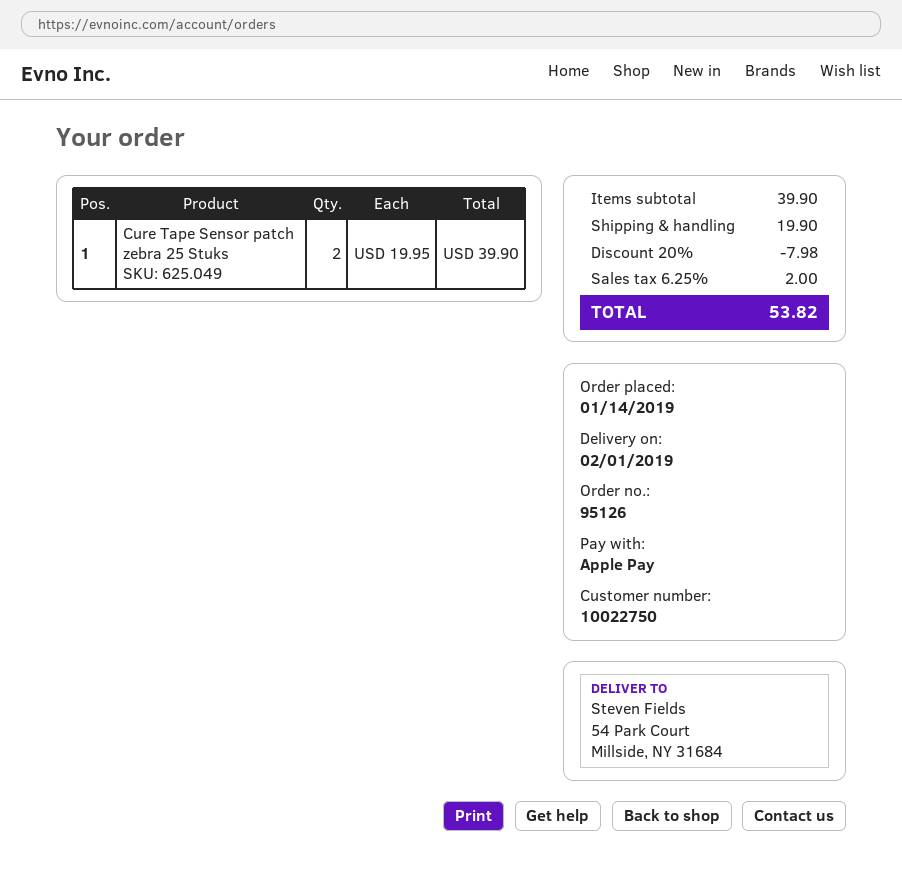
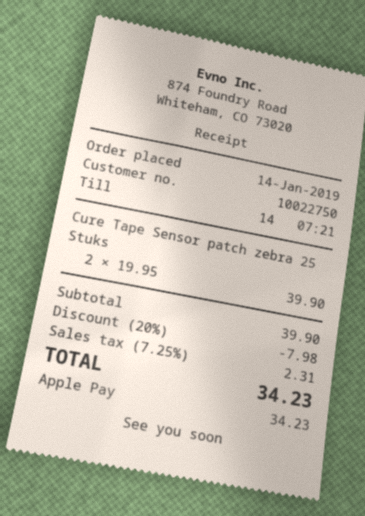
shipping: 19.90 -> none
tax: 6.25% = 2.00 -> 7.25% = 2.31
total: 53.82 -> 34.23

